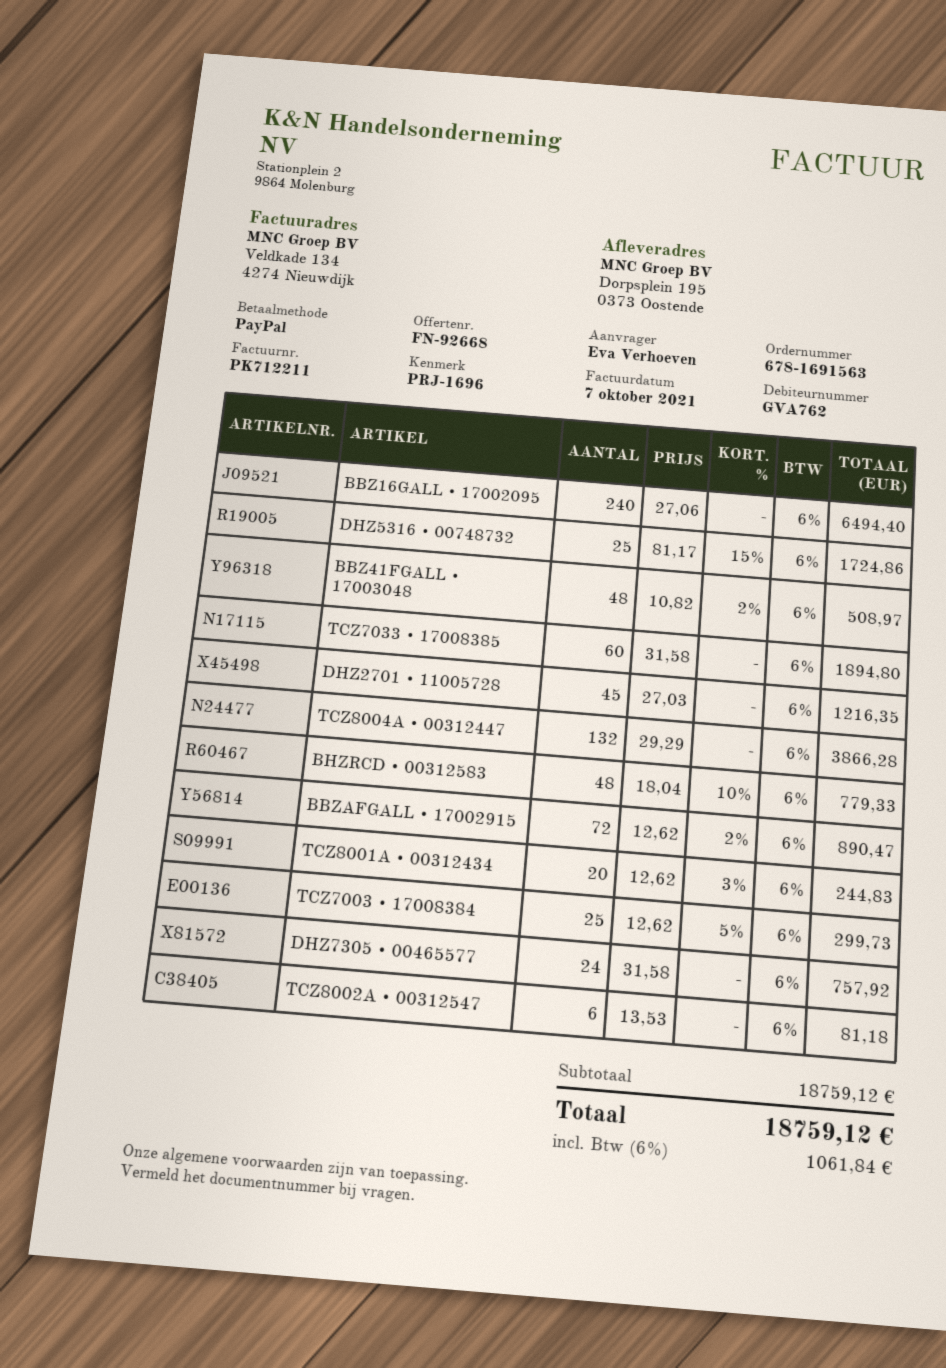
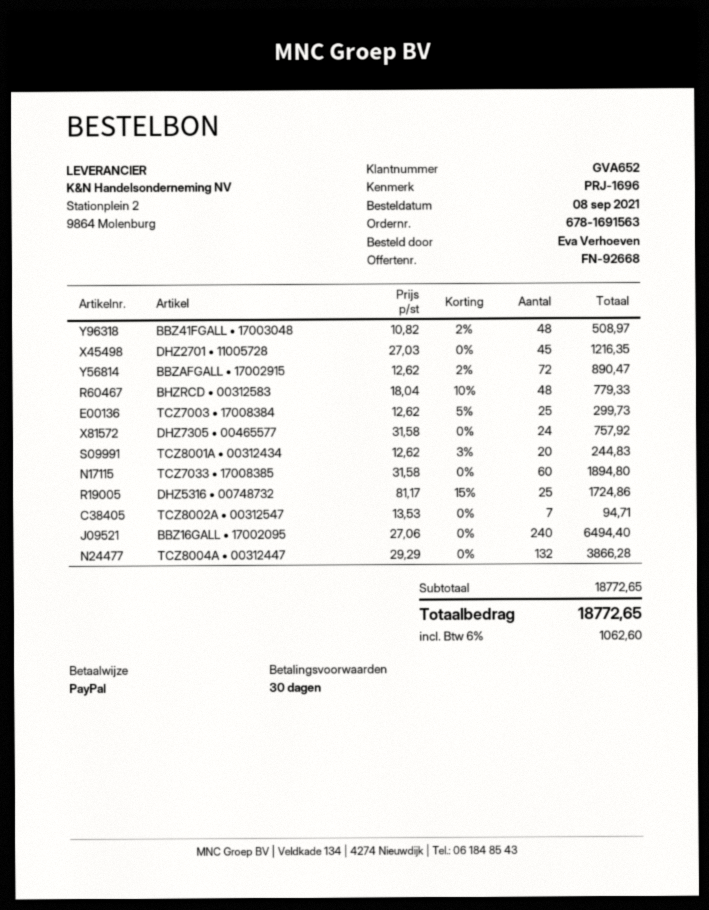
customer number: GVA762 -> GVA652
TCZ8002A • 00312547: 6 x 13.53 = 81.18 -> 7 x 13.53 = 94.71
subtotal: 18759.12 -> 18772.65
tax: 6% = 1061.84 -> 6% = 1062.60
total: 18759.12 -> 18772.65

